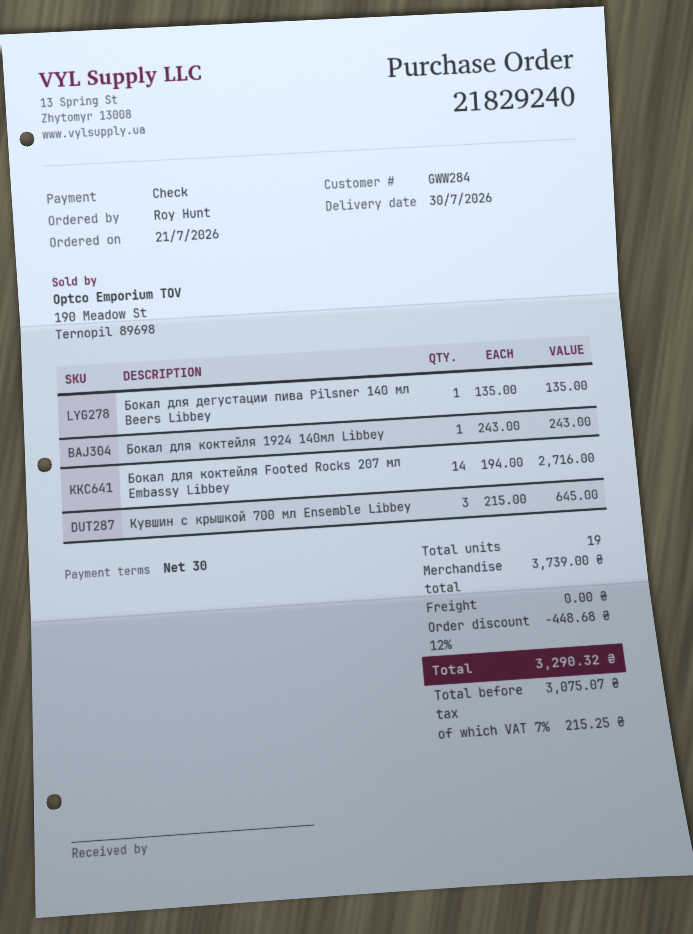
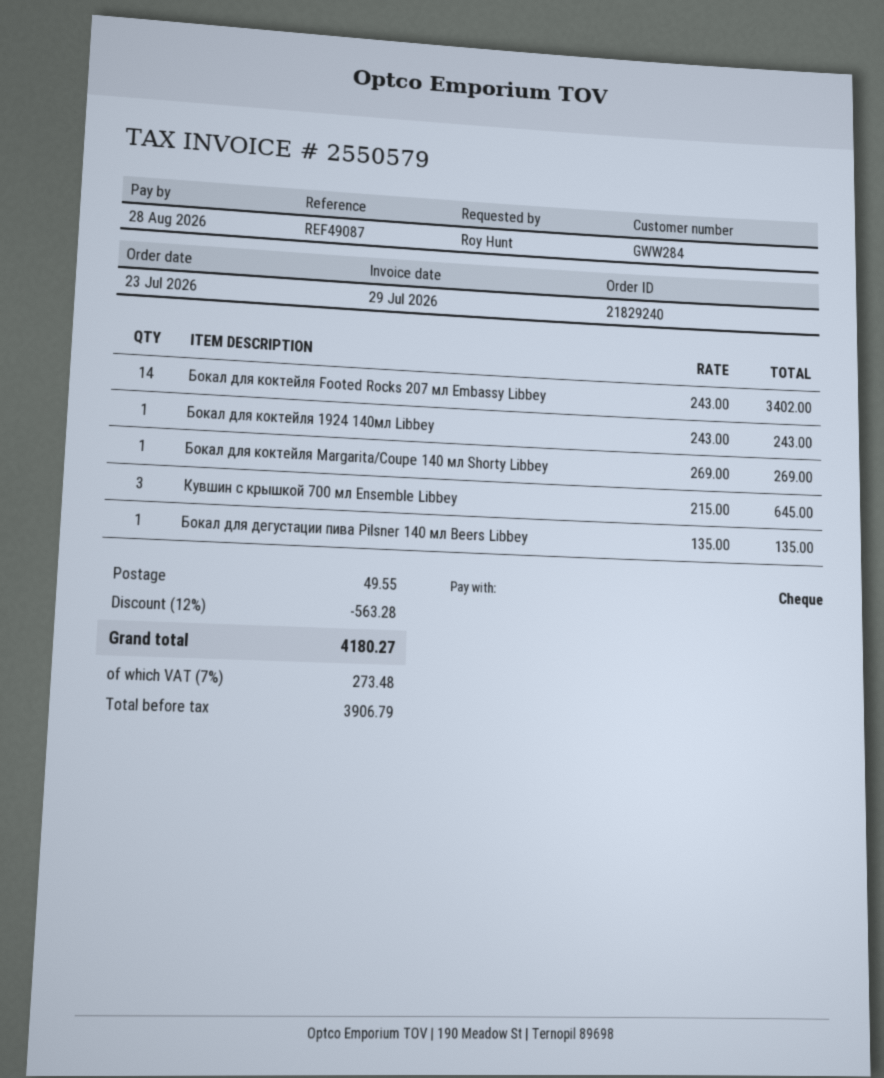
order date: 2026-07-21 -> 2026-07-23
Бокал для коктейля Footed Rocks 207 мл Embassy Libbey: 14 x 194.00 = 2716.00 -> 14 x 243.00 = 3402.00
Бокал для коктейля Margarita/Coupe 140 мл Shorty Libbey: none -> 1 x 269.00 = 269.00
discount: 12% = 448.68 -> 12% = 563.28
shipping: 0.00 -> 49.55
net: 3075.07 -> 3906.79
tax: 7% = 215.25 -> 7% = 273.48
total: 3290.32 -> 4180.27

